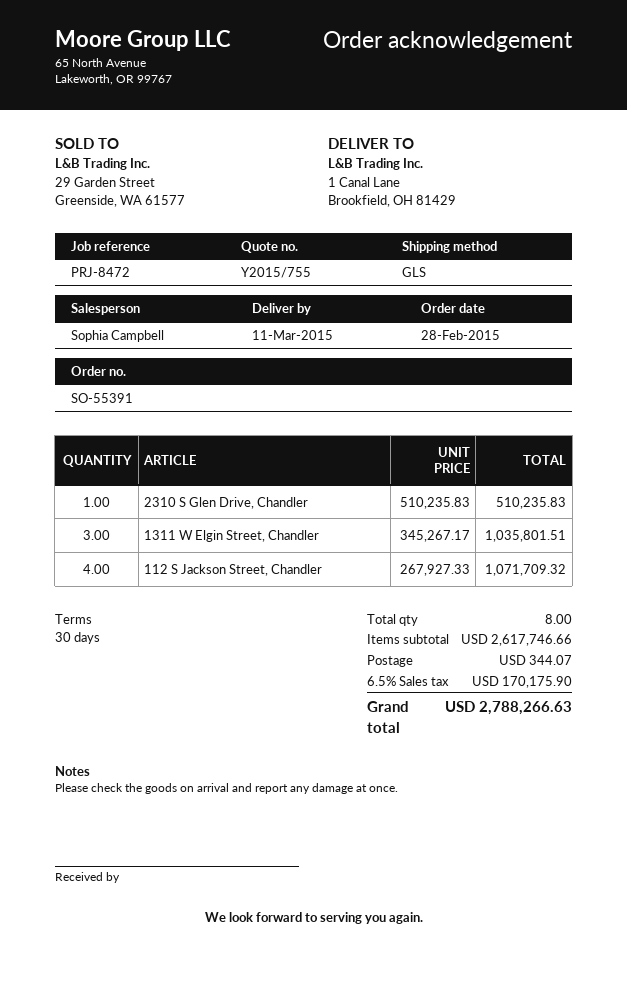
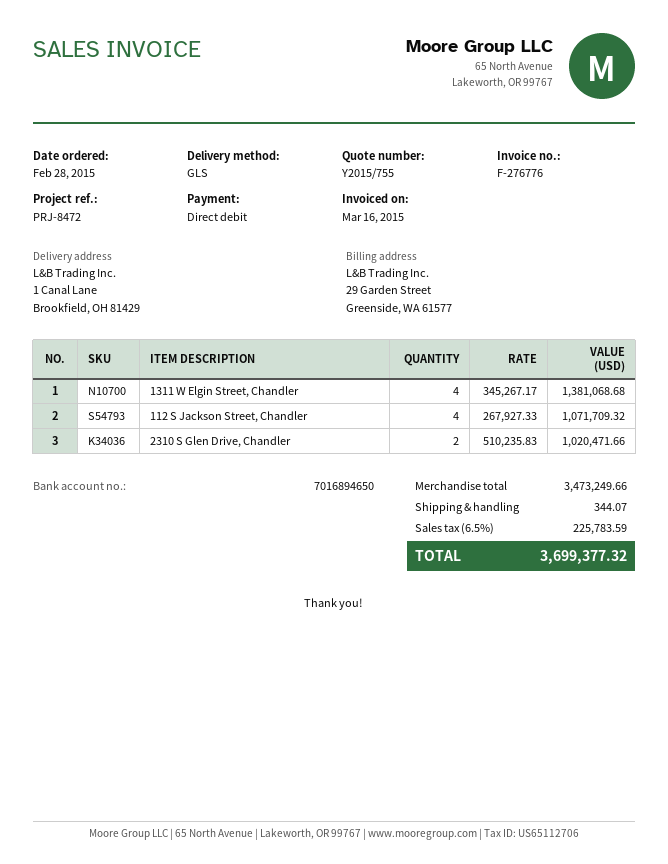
2310 S Glen Drive, Chandler: 1 x 510235.83 = 510235.83 -> 2 x 510235.83 = 1020471.66
1311 W Elgin Street, Chandler: 3 x 345267.17 = 1035801.51 -> 4 x 345267.17 = 1381068.68
subtotal: 2617746.66 -> 3473249.66
tax: 6.5% = 170175.90 -> 6.5% = 225783.59
total: 2788266.63 -> 3699377.32

